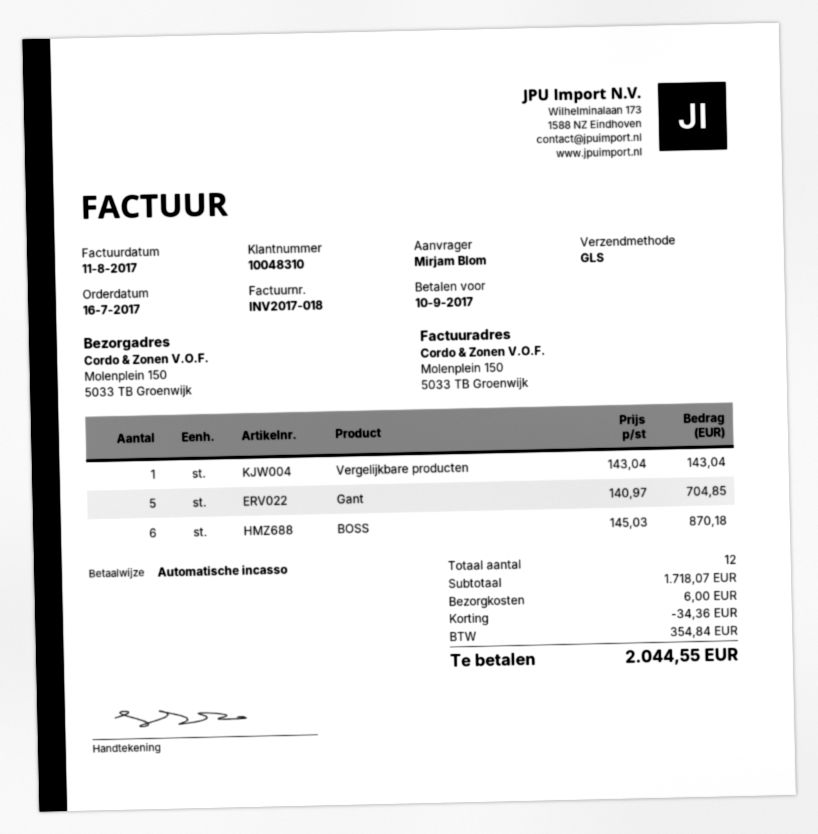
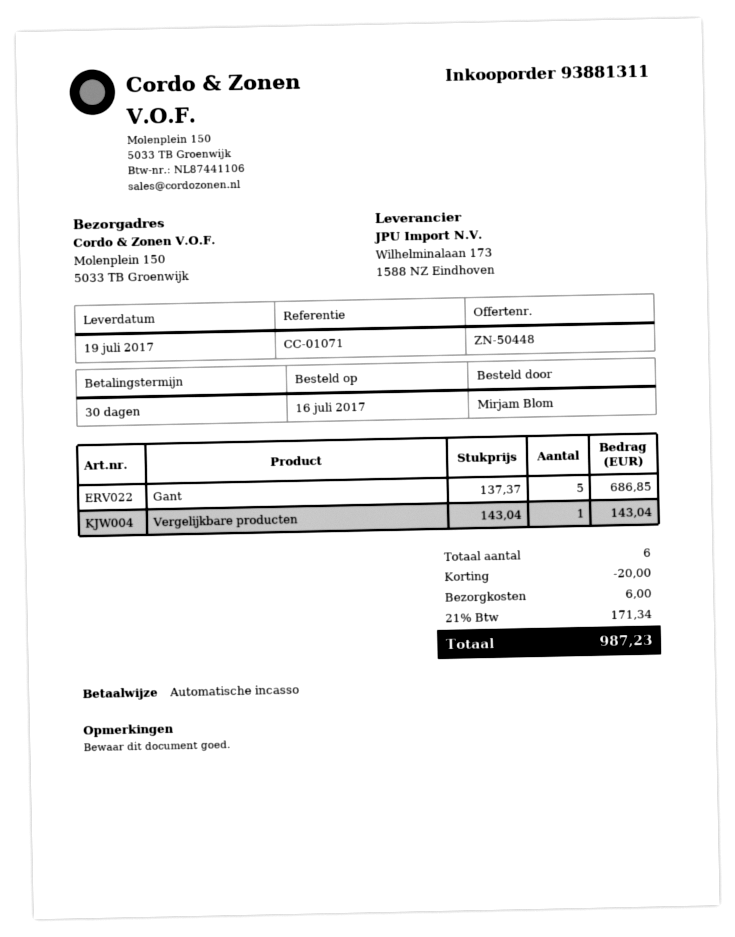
Gant: 5 x 140.97 = 704.85 -> 5 x 137.37 = 686.85
BOSS: 6 x 145.03 = 870.18 -> none
total quantity: 12 -> 6
discount: 34.36 -> 20.00
tax: 354.84 -> 171.34
total: 2044.55 -> 987.23

